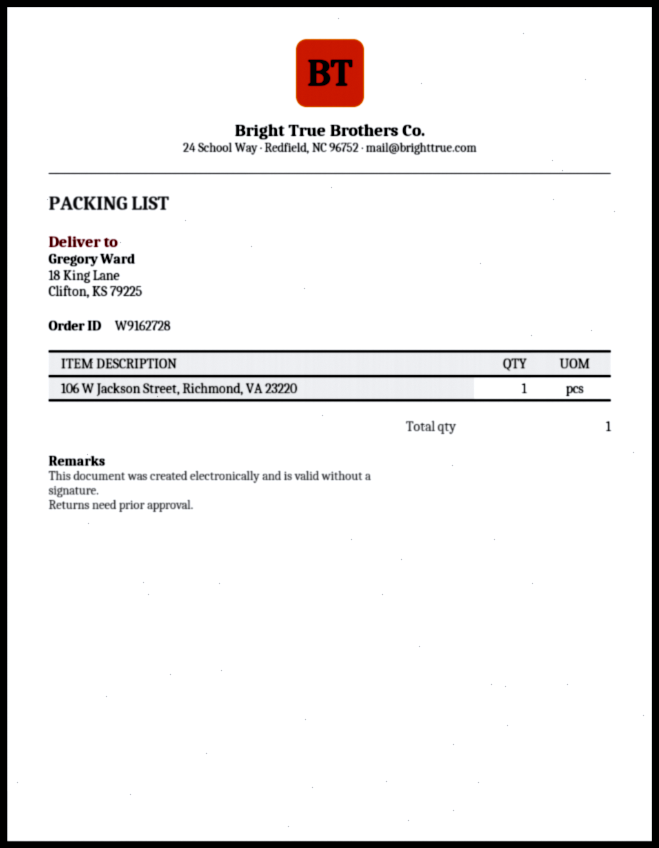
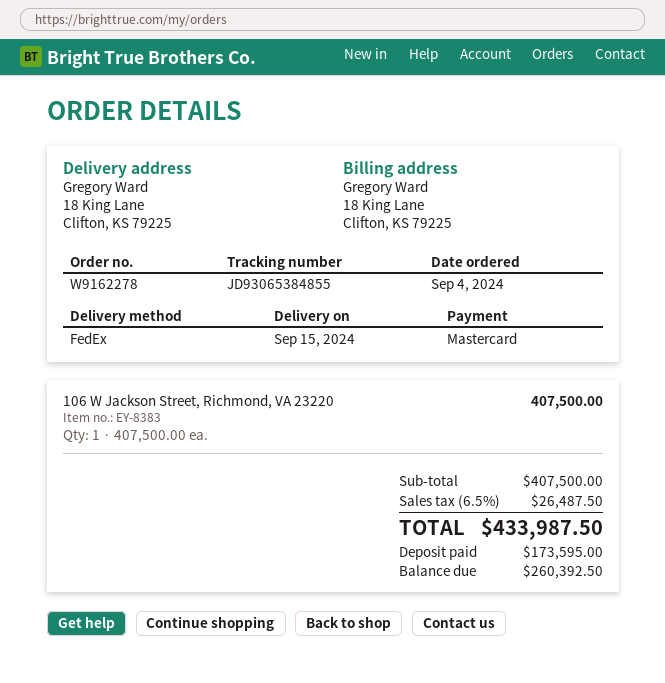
order number: W9162728 -> W9162278

